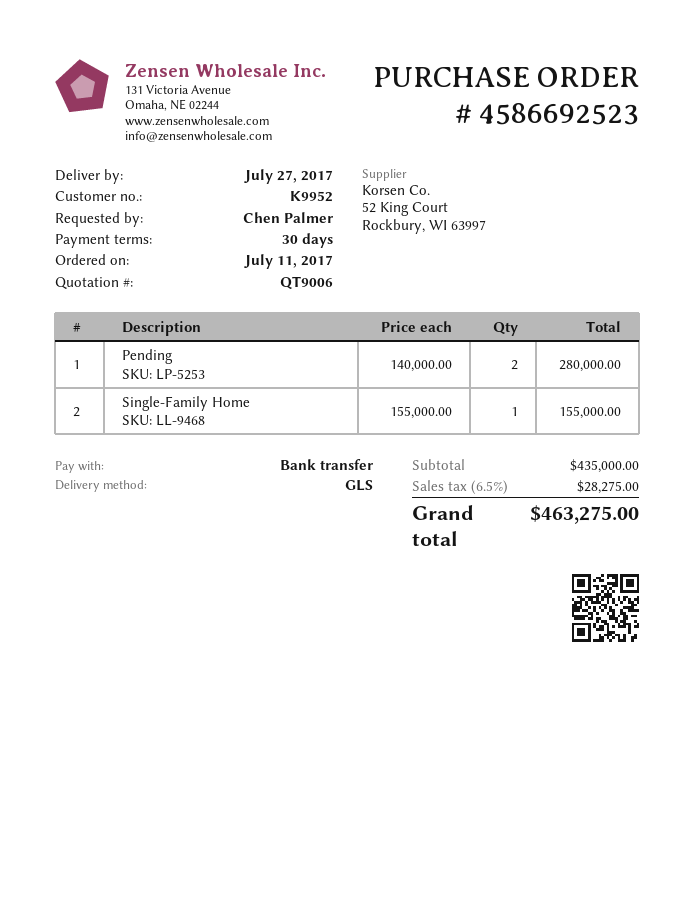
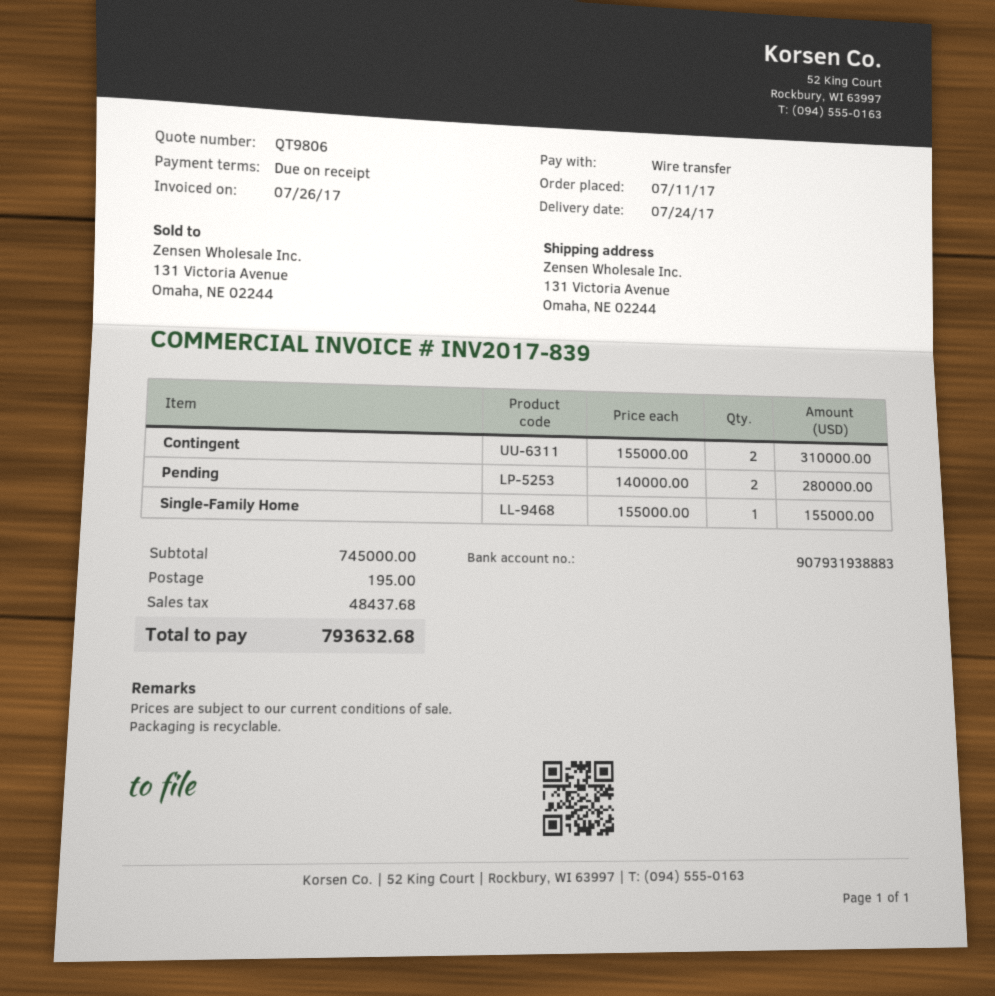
quote number: QT9006 -> QT9806
delivery date: 2017-07-27 -> 2017-07-24
payment terms: 30 days -> on receipt
Contingent: none -> 2 x 155000.00 = 310000.00
subtotal: 435000.00 -> 745000.00
shipping: none -> 195.00
tax: 28275.00 -> 48437.68
total: 463275.00 -> 793632.68

